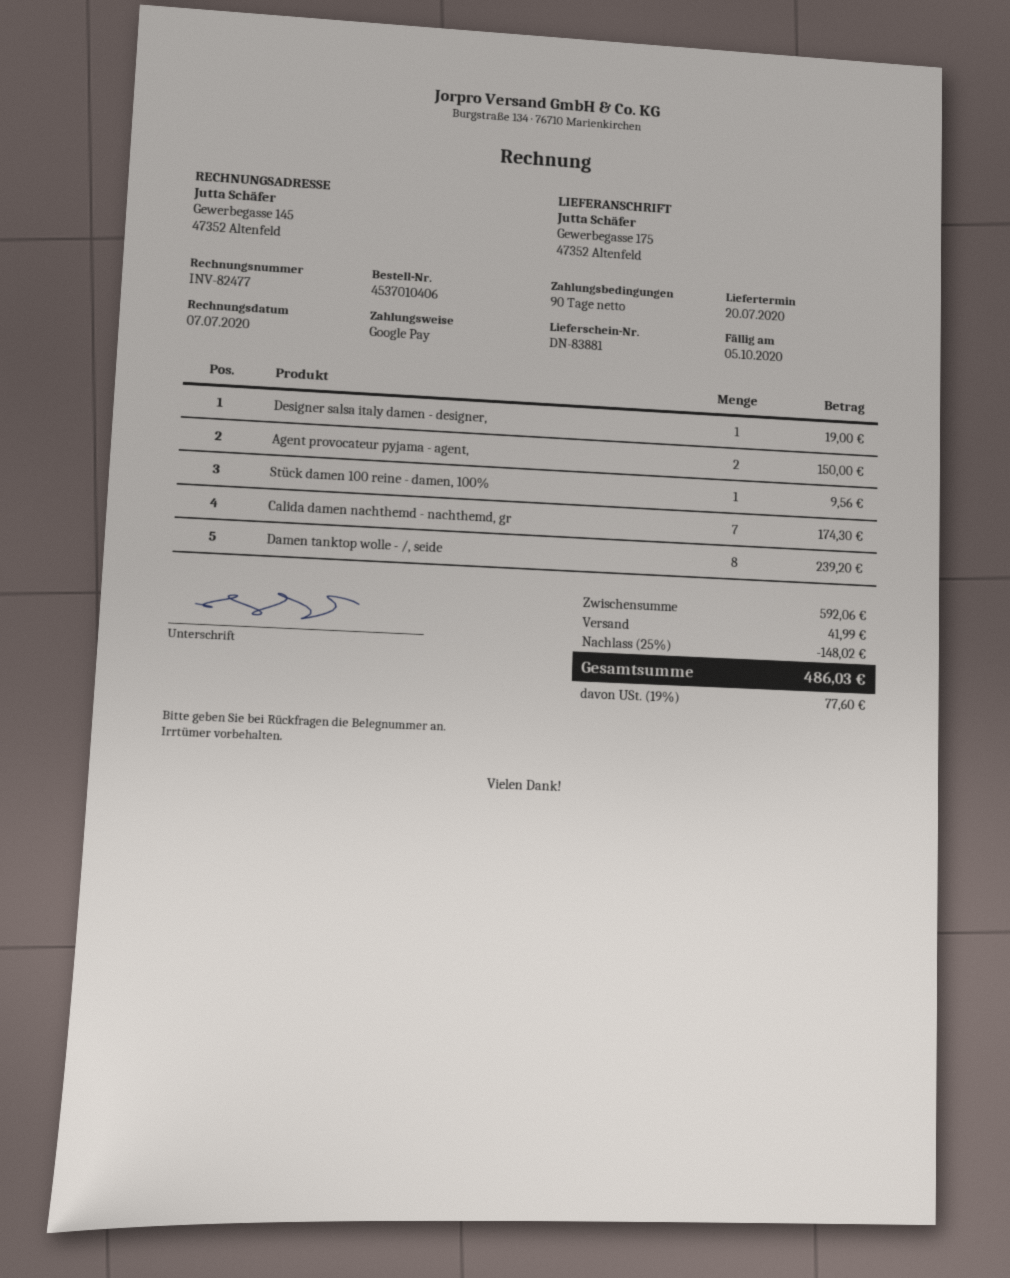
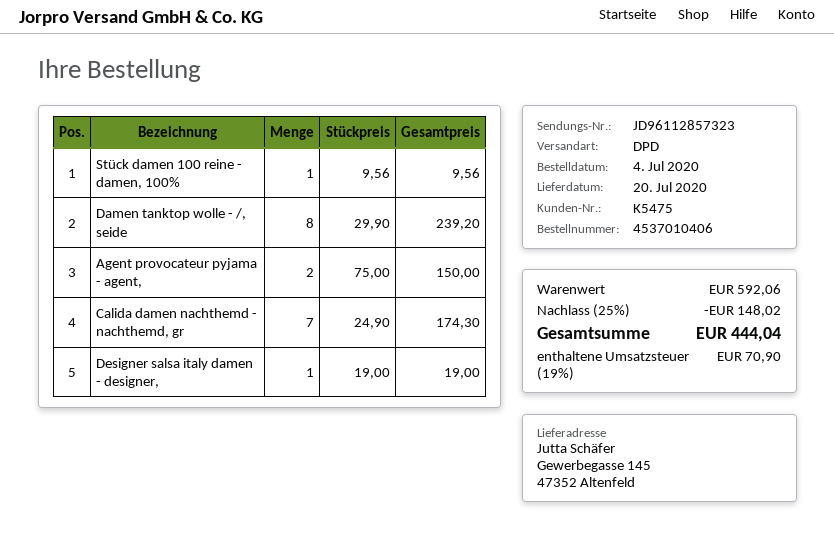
ship to: Gewerbegasse 175, 47352 Altenfeld -> Gewerbegasse 145, 47352 Altenfeld
shipping: 41.99 -> none
tax: 19% = 77.60 -> 19% = 70.90
total: 486.03 -> 444.04

